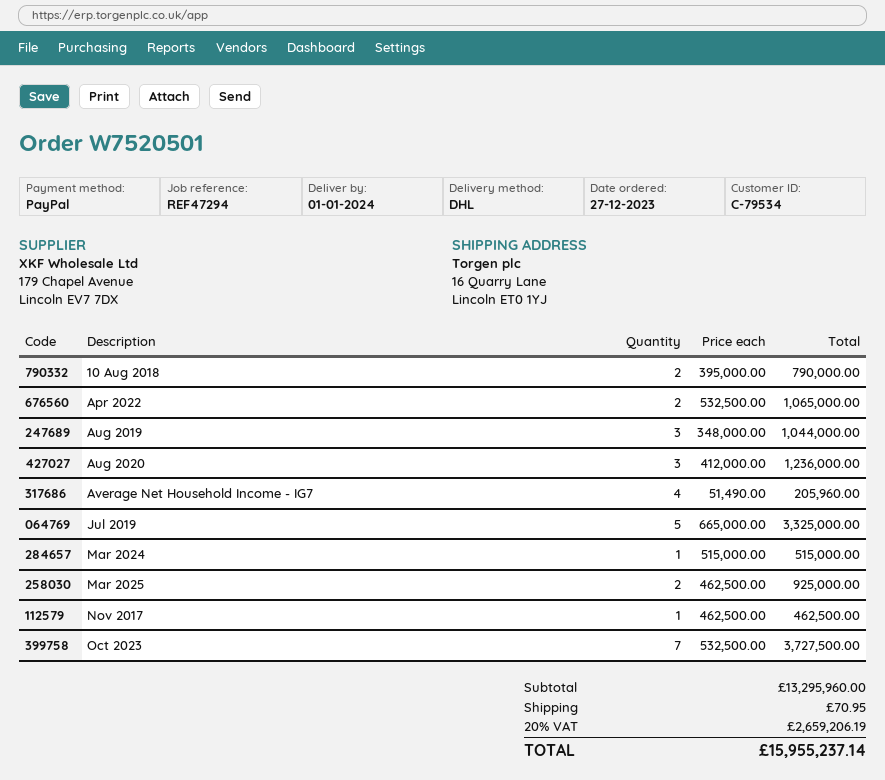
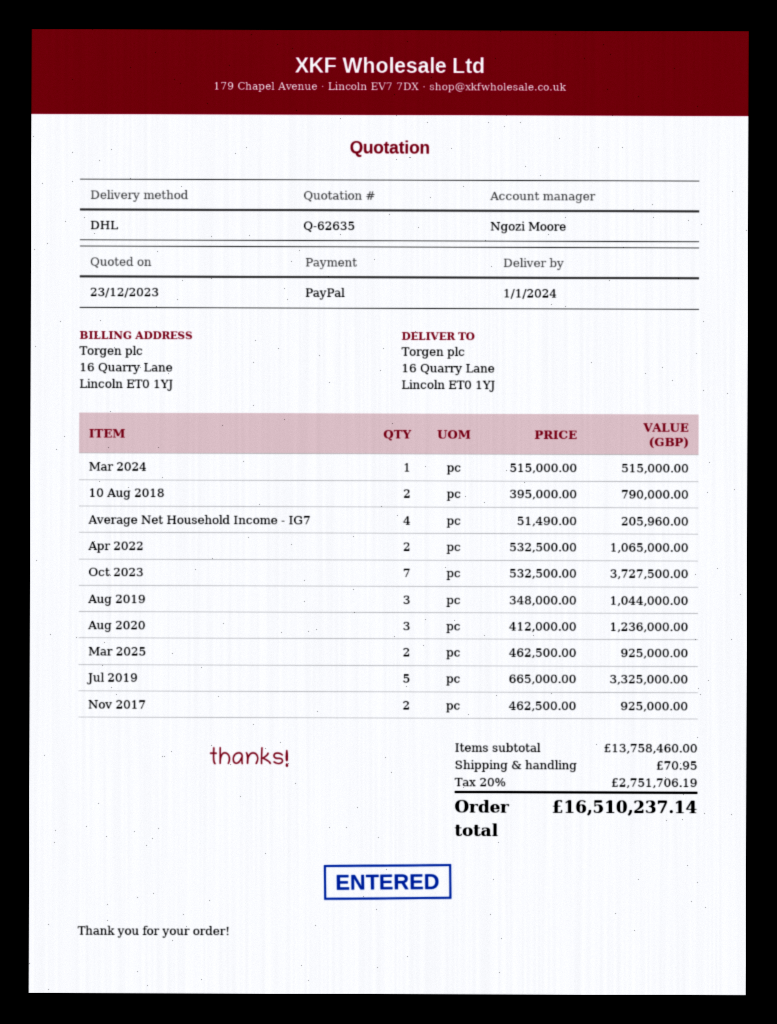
Nov 2017: 1 x 462500.00 = 462500.00 -> 2 x 462500.00 = 925000.00
subtotal: 13295960.00 -> 13758460.00
tax: 20% = 2659206.19 -> 20% = 2751706.19
total: 15955237.14 -> 16510237.14

